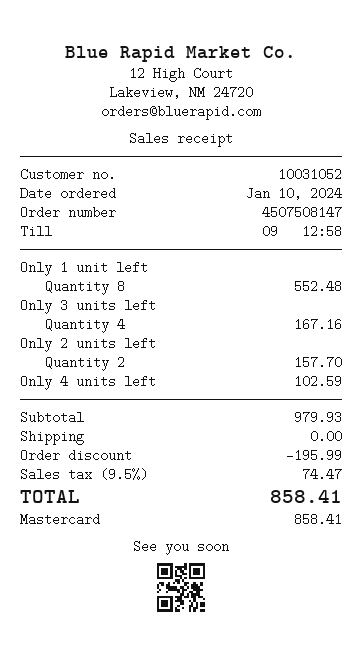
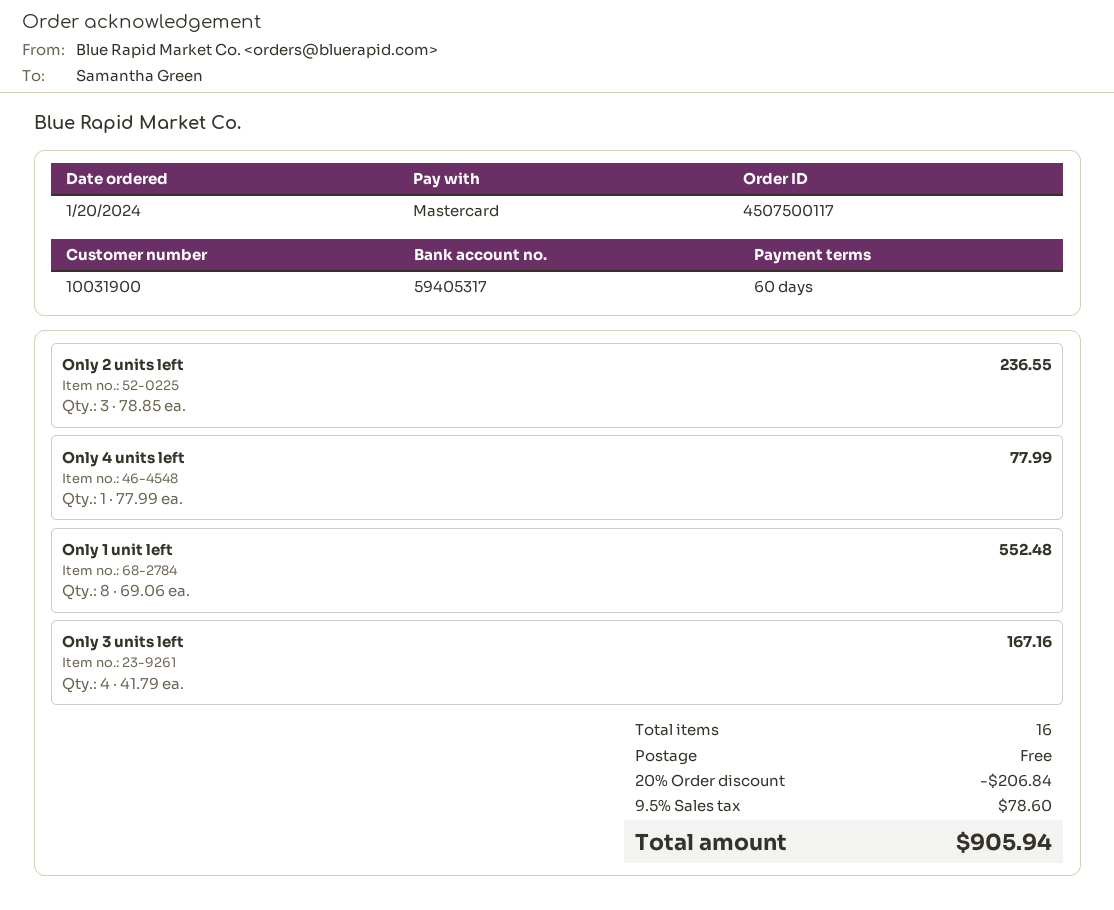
order number: 4507508147 -> 4507500117
order date: 2024-01-10 -> 2024-01-20
customer number: 10031052 -> 10031900
Only 2 units left: 2 for 157.70 -> 3 for 236.55
Only 4 units left: 1 for 102.59 -> 1 for 77.99
discount: 195.99 -> 206.84
tax: 9.5% = 74.47 -> 9.5% = 78.60
total: 858.41 -> 905.94

